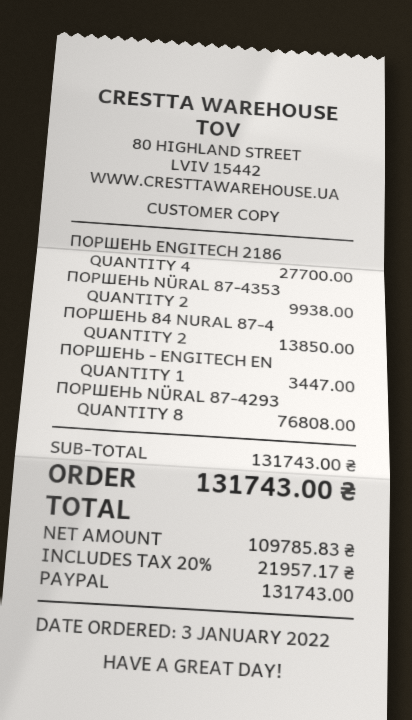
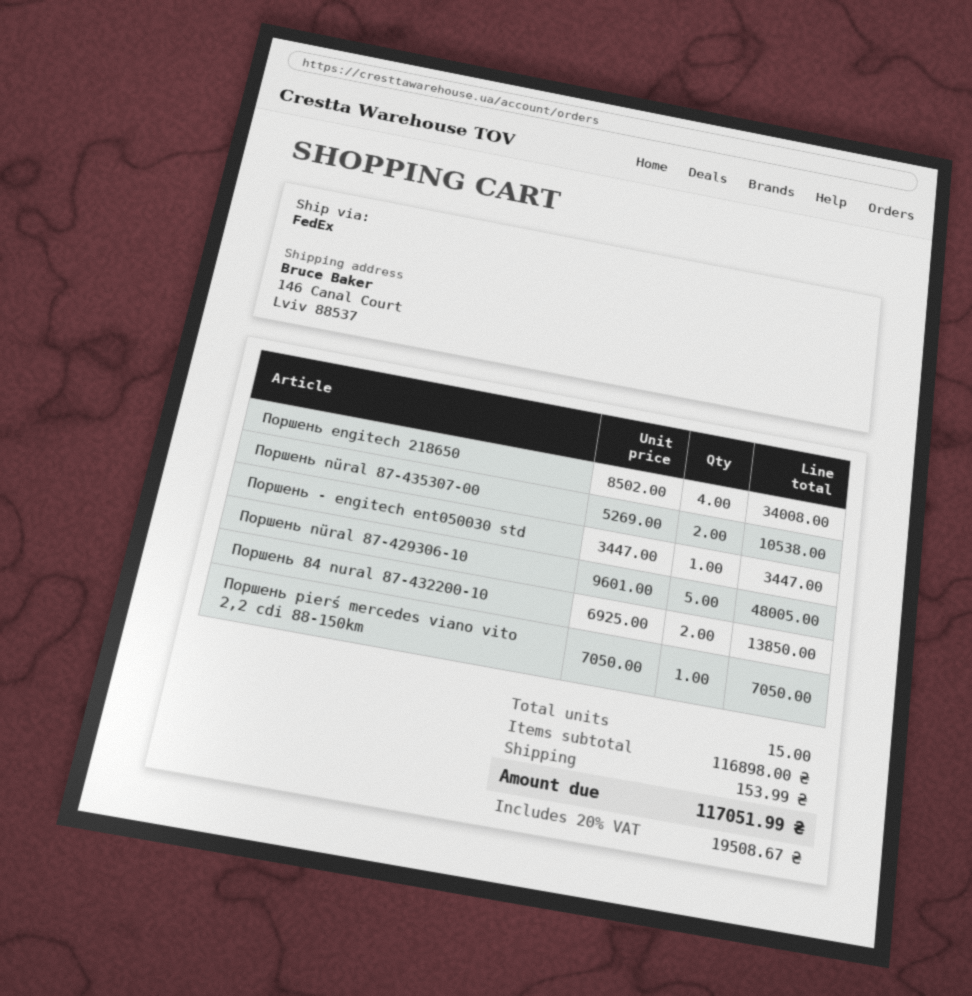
ПОРШЕНЬ ENGITECH 2186: 4 for 27700.00 -> 4 for 34008.00
ПОРШЕНЬ NÜRAL 87-4353: 2 for 9938.00 -> 2 for 10538.00
ПОРШЕНЬ NÜRAL 87-4293: 8 for 76808.00 -> 5 for 48005.00
Поршень pierś mercedes viano vito 2,2 cdi 88-150km: none -> 1 for 7050.00
subtotal: 131743.00 -> 116898.00
shipping: none -> 153.99
tax: 20% = 21957.17 -> 20% = 19508.67
total: 131743.00 -> 117051.99

